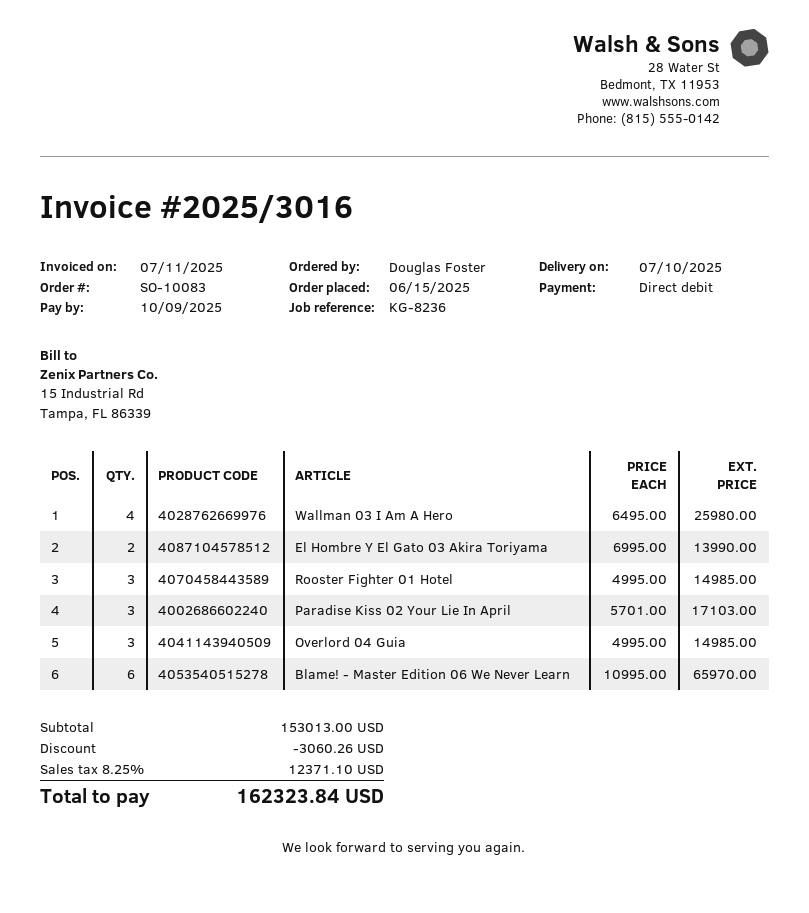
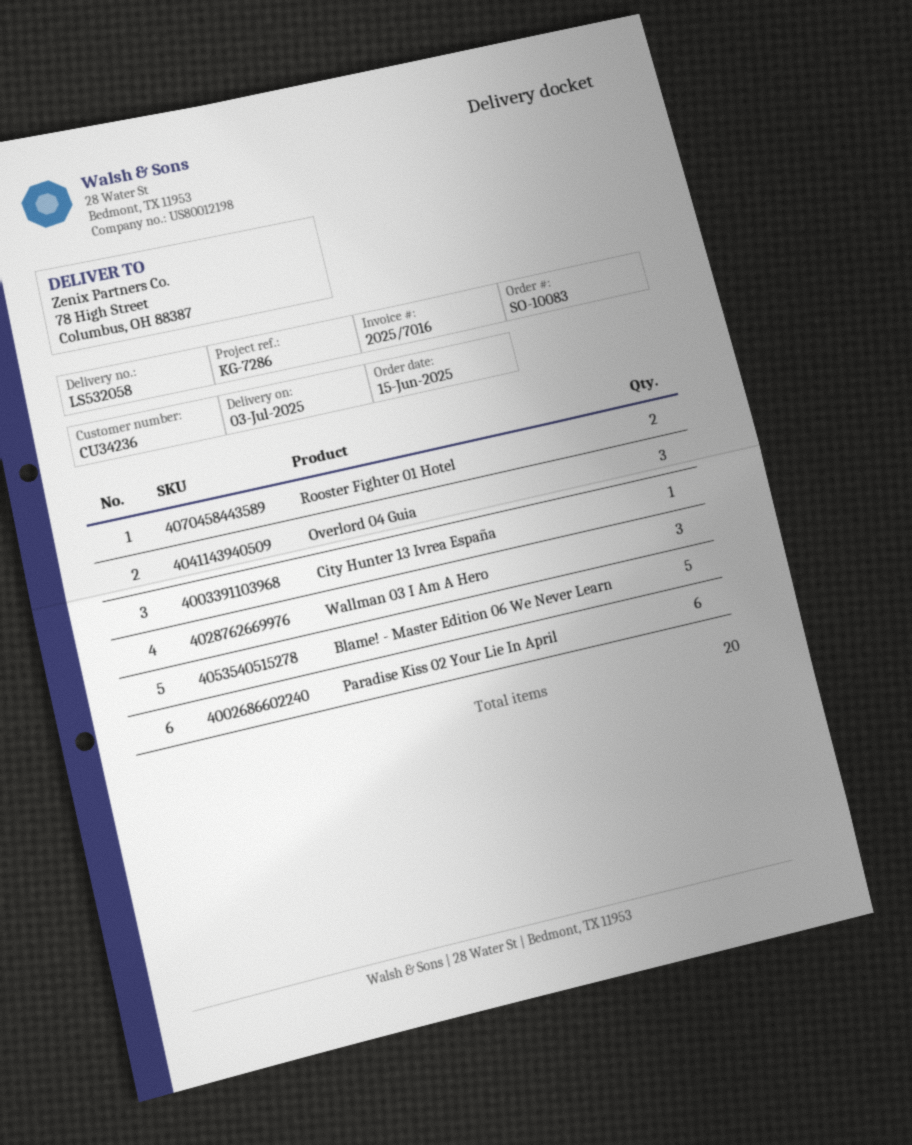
delivery date: 2025-07-10 -> 2025-07-03
invoice number: 2025/3016 -> 2025/7016
reference: KG-8236 -> KG-7286
Wallman 03 I Am A Hero: 4 -> 3
El Hombre Y El Gato 03 Akira Toriyama: 2 -> none
Rooster Fighter 01 Hotel: 3 -> 2
Paradise Kiss 02 Your Lie In April: 3 -> 6
Blame! - Master Edition 06 We Never Learn: 6 -> 5
City Hunter 13 Ivrea España: none -> 1

